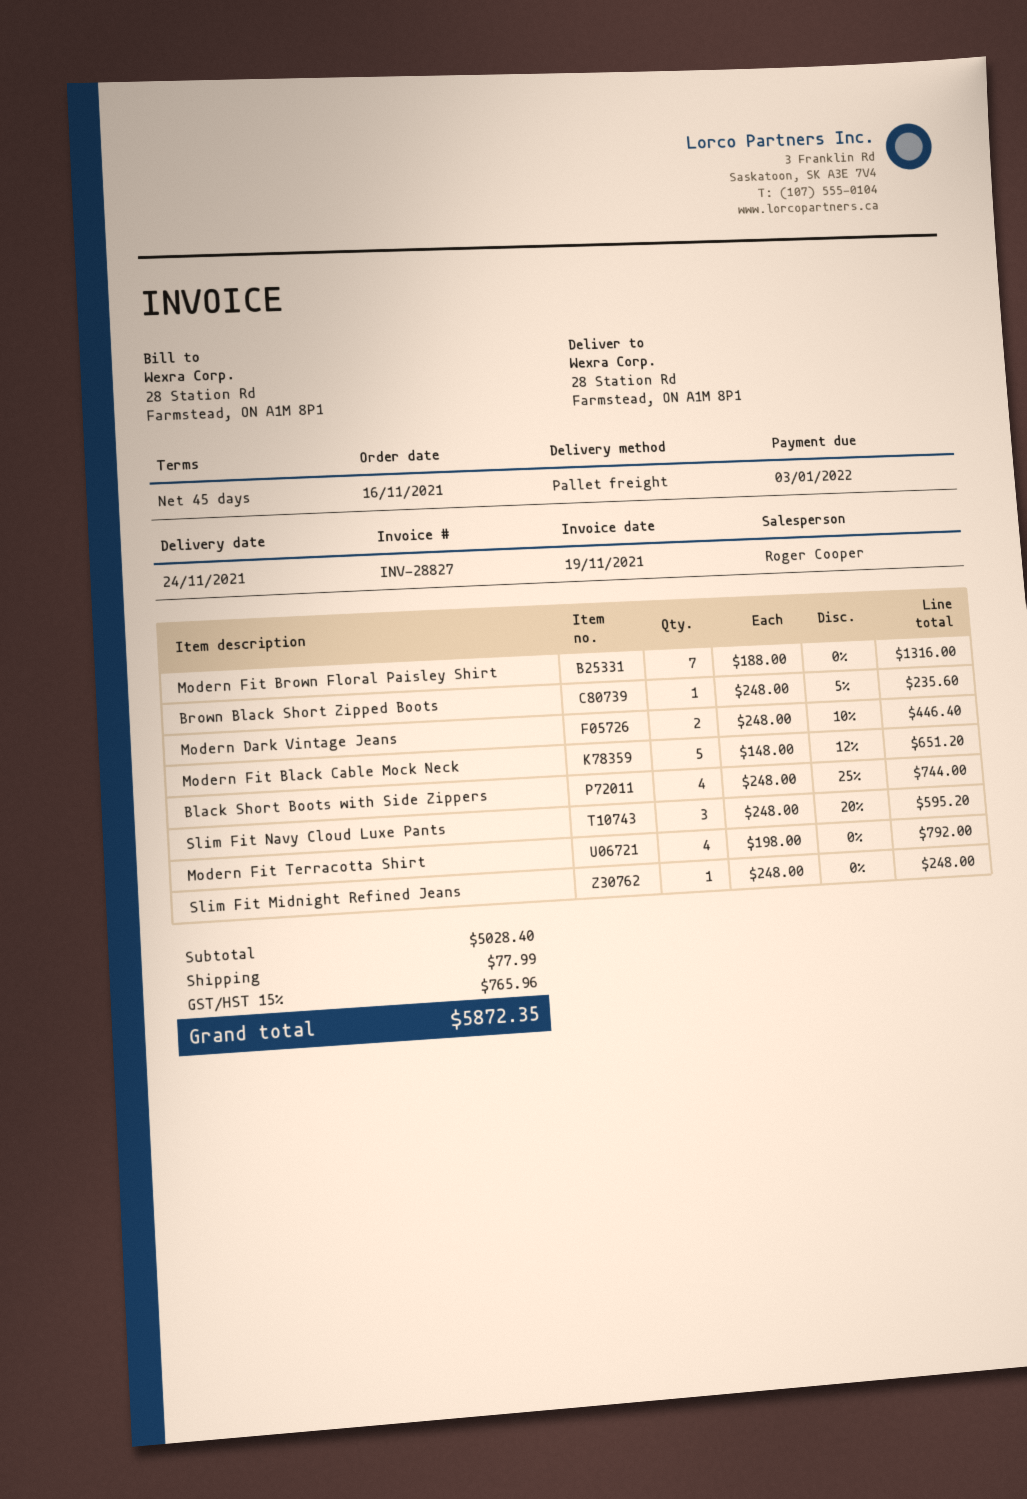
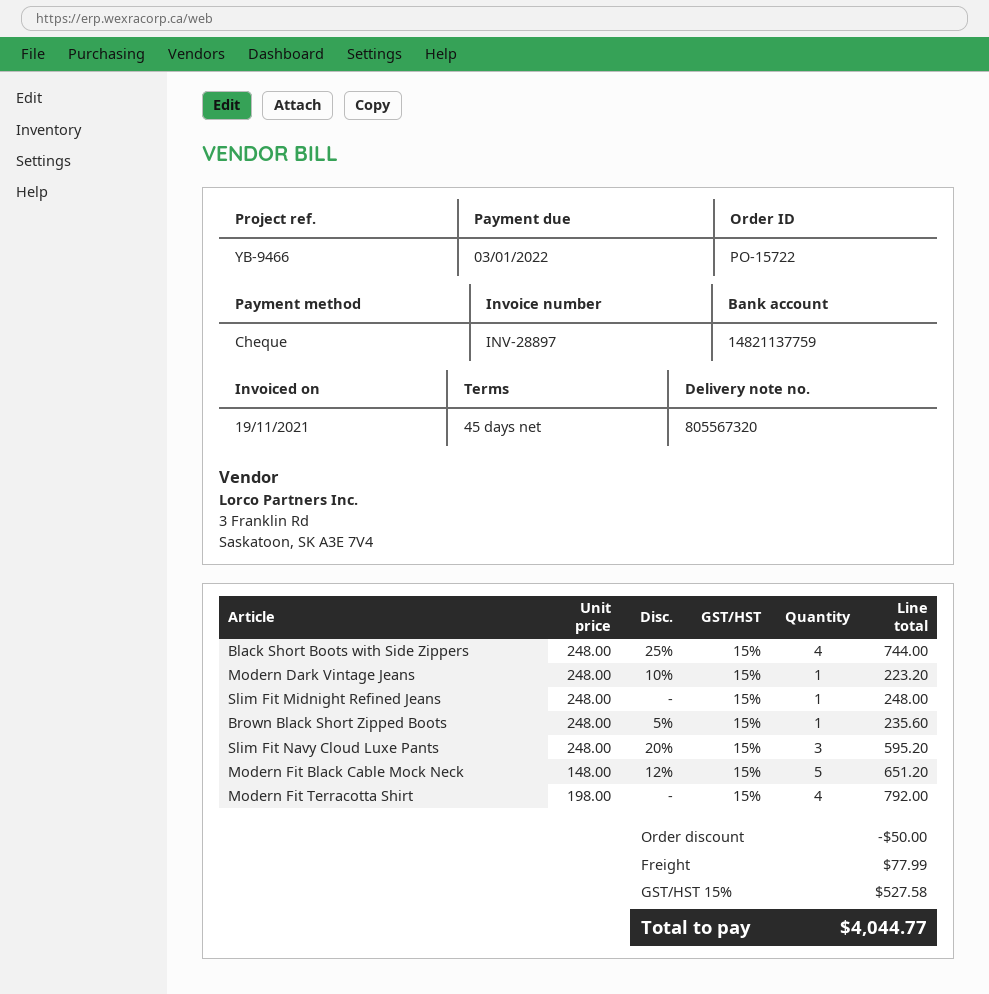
invoice number: INV-28827 -> INV-28897
Modern Fit Brown Floral Paisley Shirt: 7 x 188.00 = 1316.00 -> none
Modern Dark Vintage Jeans: 2 x 248.00 - 10% = 446.40 -> 1 x 248.00 - 10% = 223.20
discount: none -> 50.00
tax: 15% = 765.96 -> 15% = 527.58
total: 5872.35 -> 4044.77

